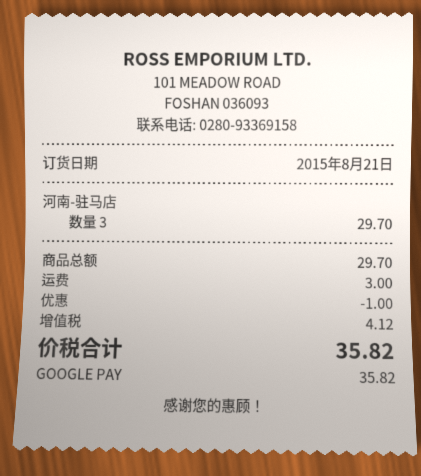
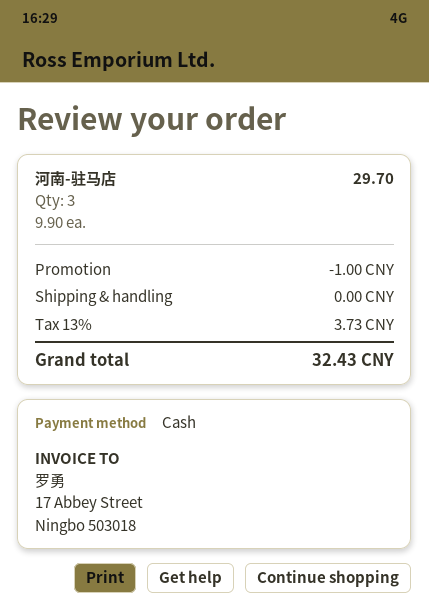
payment method: Google Pay -> cash
shipping: 3.00 -> 0.00
tax: 4.12 -> 3.73
total: 35.82 -> 32.43

